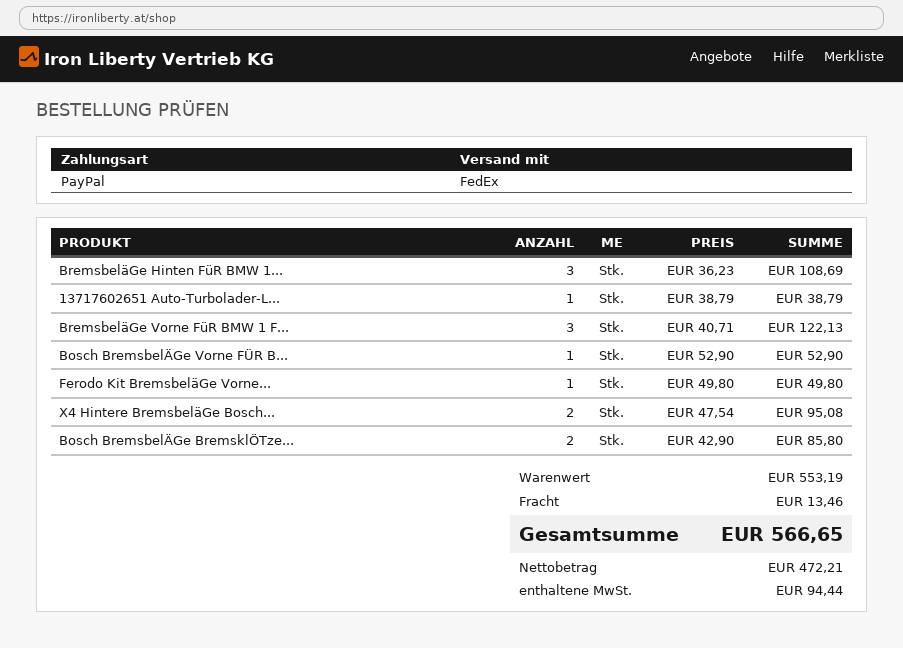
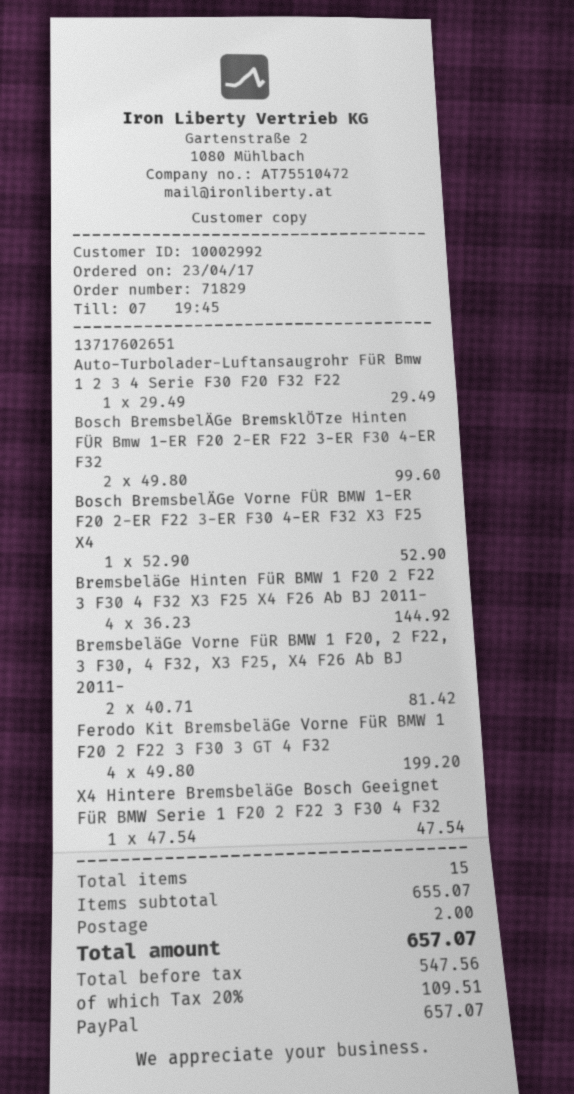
BremsbeläGe Hinten FüR BMW 1...: 3 x 36.23 = 108.69 -> 4 x 36.23 = 144.92
13717602651 Auto-Turbolader-L...: 1 x 38.79 = 38.79 -> 1 x 29.49 = 29.49
BremsbeläGe Vorne FüR BMW 1 F...: 3 x 40.71 = 122.13 -> 2 x 40.71 = 81.42
Ferodo Kit BremsbeläGe Vorne...: 1 x 49.80 = 49.80 -> 4 x 49.80 = 199.20
X4 Hintere BremsbeläGe Bosch...: 2 x 47.54 = 95.08 -> 1 x 47.54 = 47.54
Bosch BremsbelÄGe BremsklÖTze...: 2 x 42.90 = 85.80 -> 2 x 49.80 = 99.60
subtotal: 553.19 -> 655.07
shipping: 13.46 -> 2.00
net: 472.21 -> 547.56
tax: 94.44 -> 109.51
total: 566.65 -> 657.07

